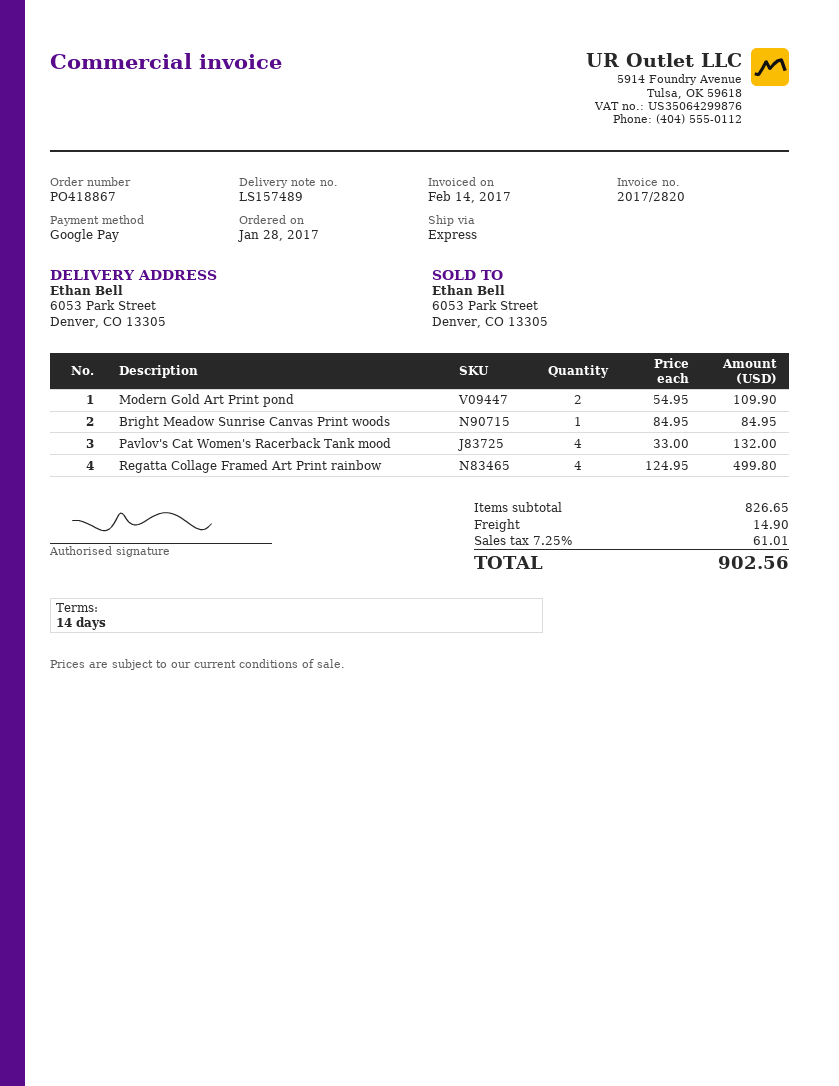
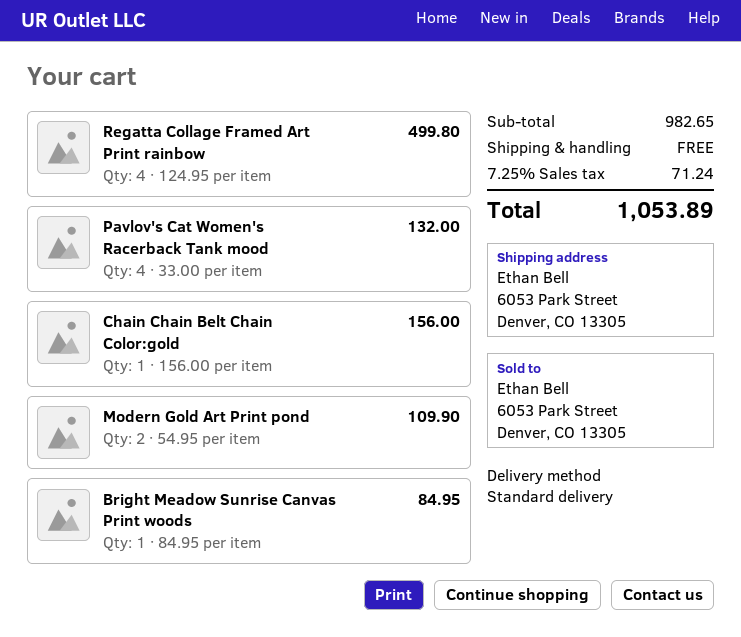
shipping method: express -> standard
Chain Chain Belt Chain Color:gold: none -> 1 x 156.00 = 156.00
subtotal: 826.65 -> 982.65
shipping: 14.90 -> 0.00
tax: 7.25% = 61.01 -> 7.25% = 71.24
total: 902.56 -> 1053.89

